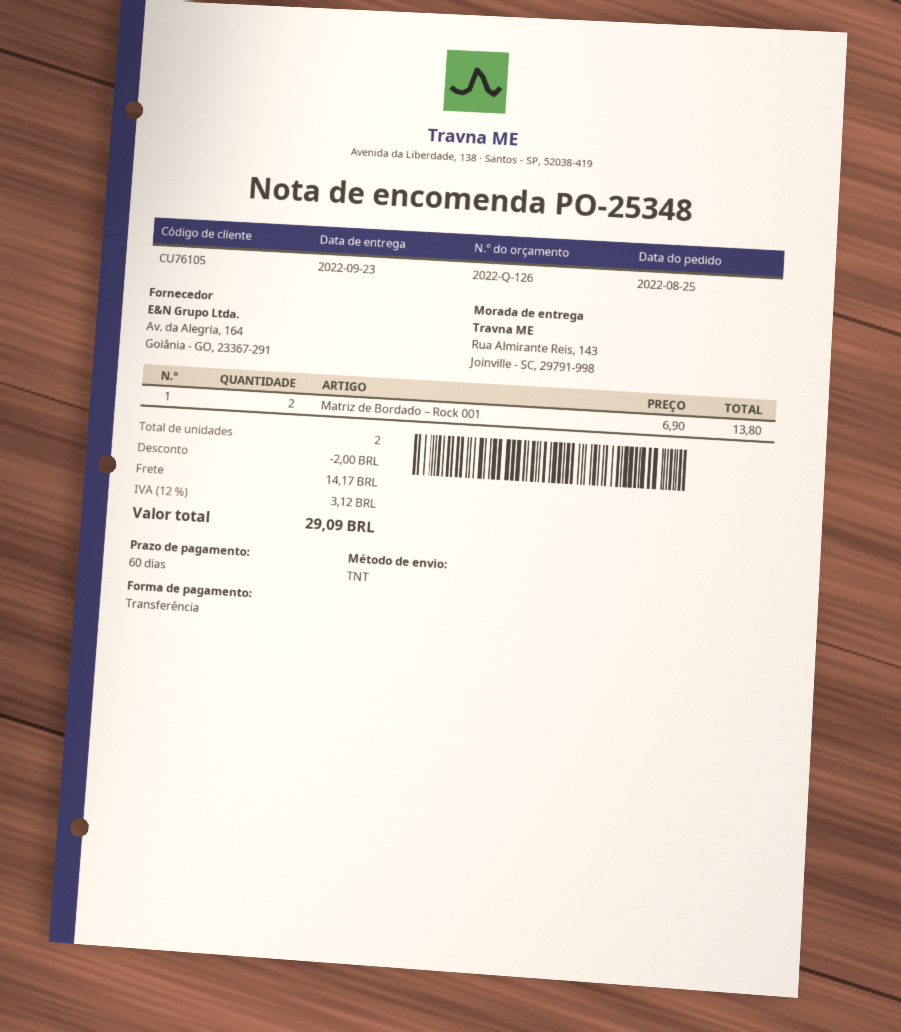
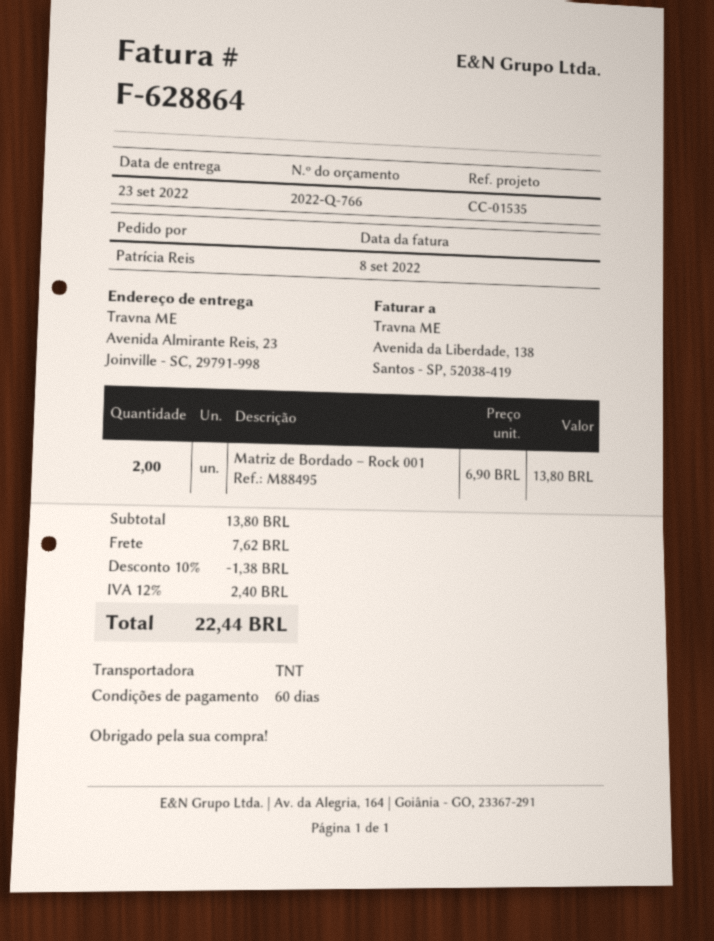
quote number: 2022-Q-126 -> 2022-Q-766
ship to: Rua Almirante Reis, 143, Joinville - SC, 29791-998 -> Avenida Almirante Reis, 23, Joinville - SC, 29791-998
discount: 2.00 -> 1.38
shipping: 14.17 -> 7.62
tax: 12% = 3.12 -> 12% = 2.40
total: 29.09 -> 22.44

